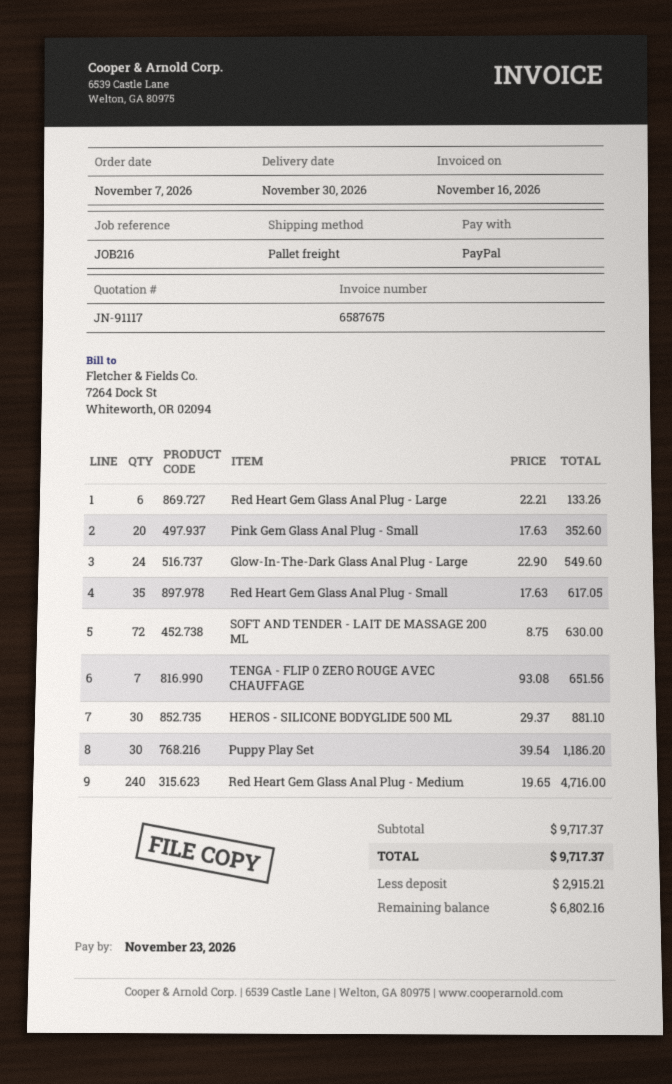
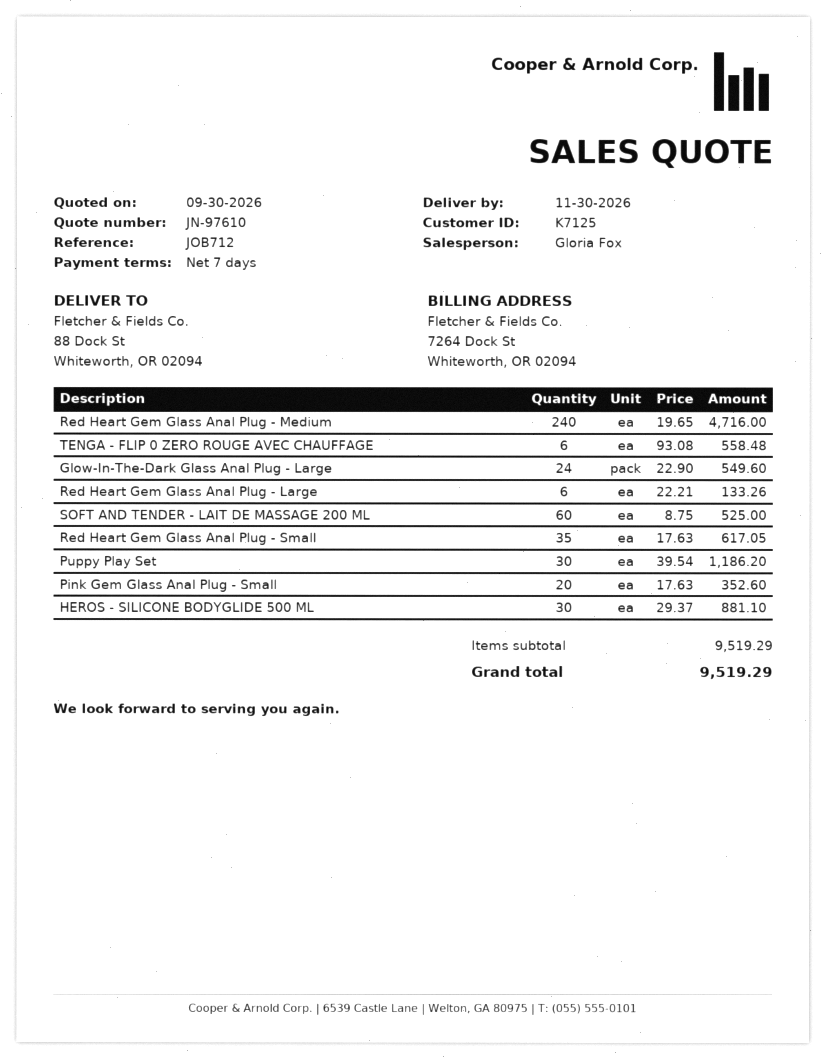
quote number: JN-91117 -> JN-97610
reference: JOB216 -> JOB712
SOFT AND TENDER - LAIT DE MASSAGE 200 ML: 72 x 8.75 = 630.00 -> 60 x 8.75 = 525.00
TENGA - FLIP 0 ZERO ROUGE AVEC CHAUFFAGE: 7 x 93.08 = 651.56 -> 6 x 93.08 = 558.48
subtotal: 9717.37 -> 9519.29
total: 9717.37 -> 9519.29

